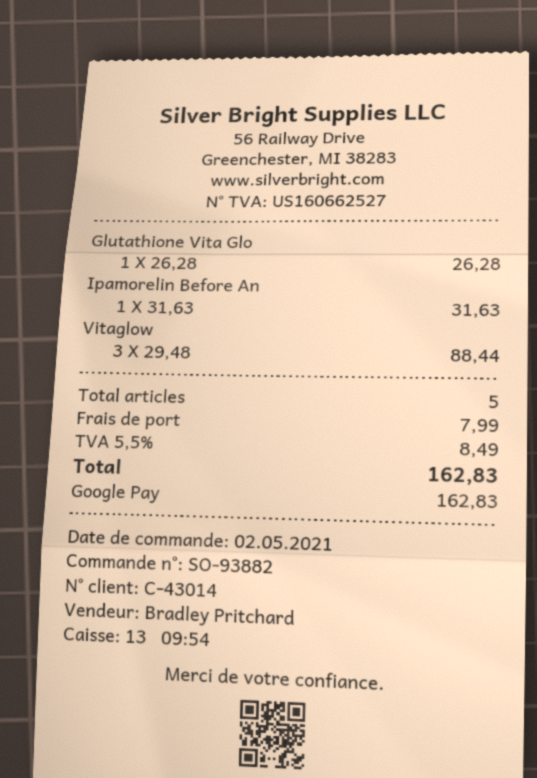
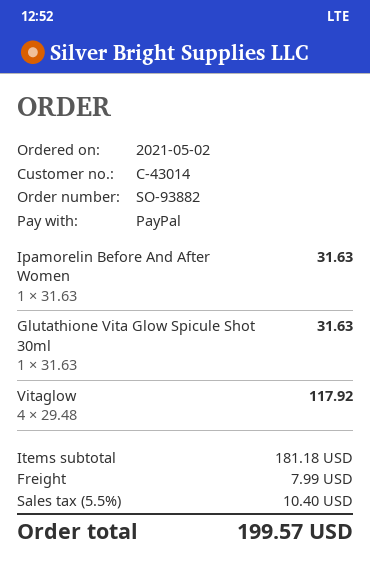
payment method: Google Pay -> PayPal
Glutathione Vita Glo: 1 x 26.28 = 26.28 -> 1 x 31.63 = 31.63
Vitaglow: 3 x 29.48 = 88.44 -> 4 x 29.48 = 117.92
tax: 5.5% = 8.49 -> 5.5% = 10.40
total: 162.83 -> 199.57

